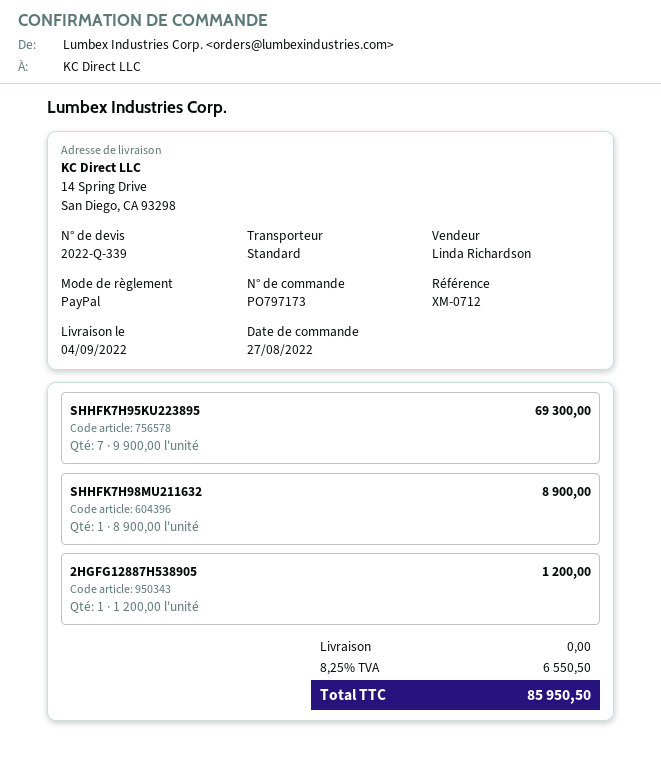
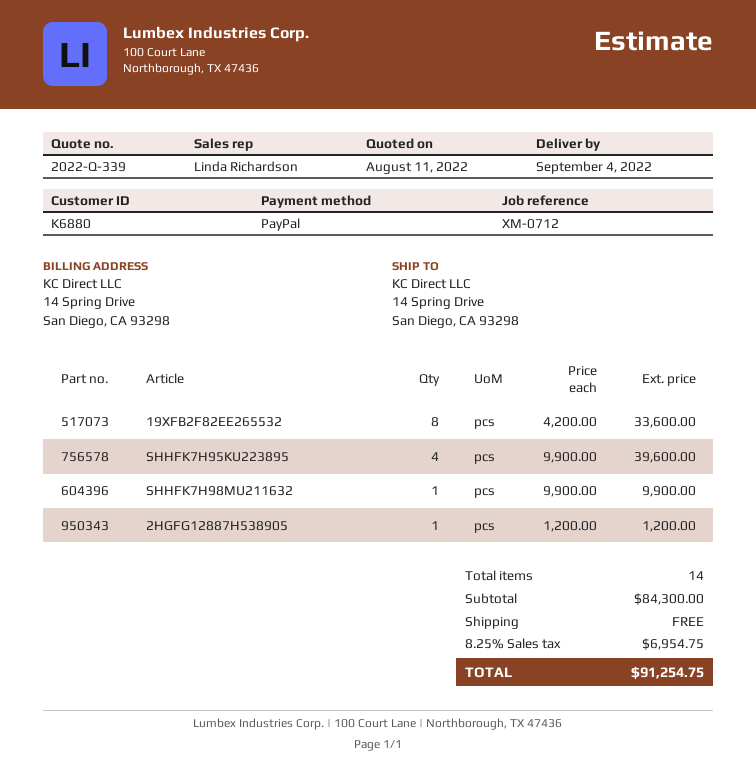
SHHFK7H95KU223895: 7 x 9900.00 = 69300.00 -> 4 x 9900.00 = 39600.00
SHHFK7H98MU211632: 1 x 8900.00 = 8900.00 -> 1 x 9900.00 = 9900.00
19XFB2F82EE265532: none -> 8 x 4200.00 = 33600.00
tax: 8.25% = 6550.50 -> 8.25% = 6954.75
total: 85950.50 -> 91254.75

